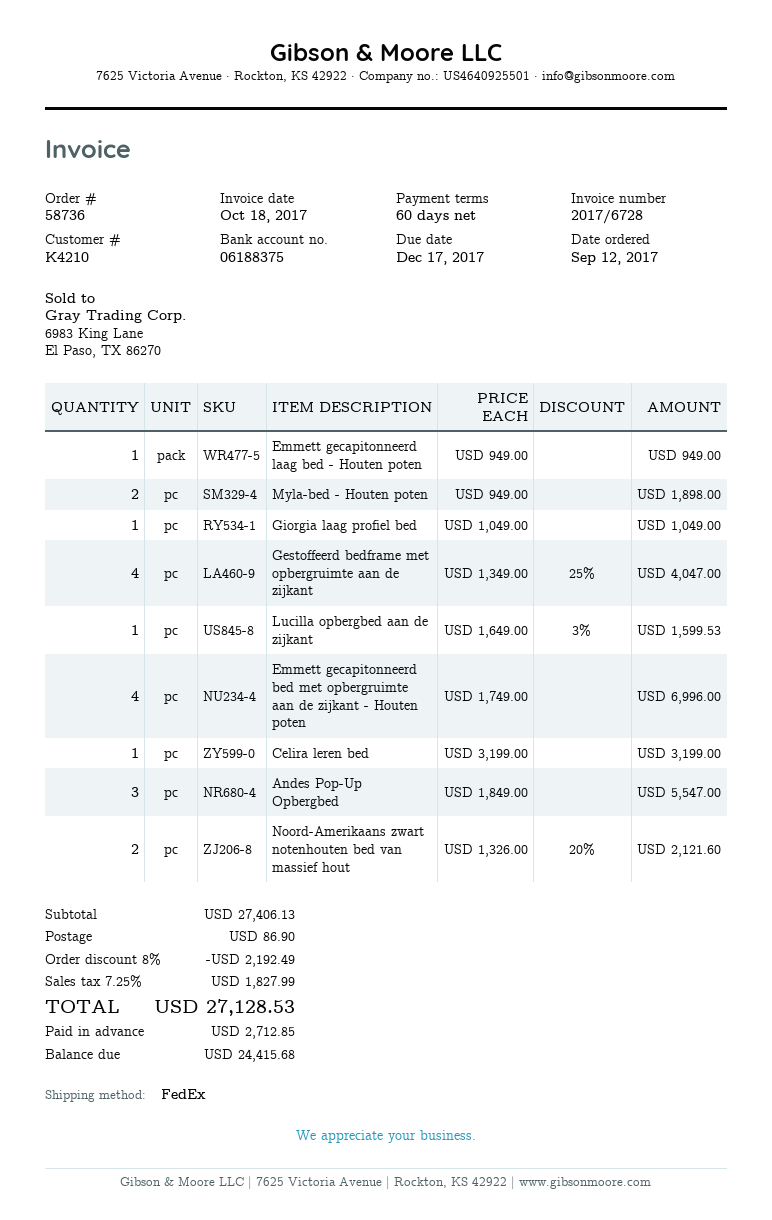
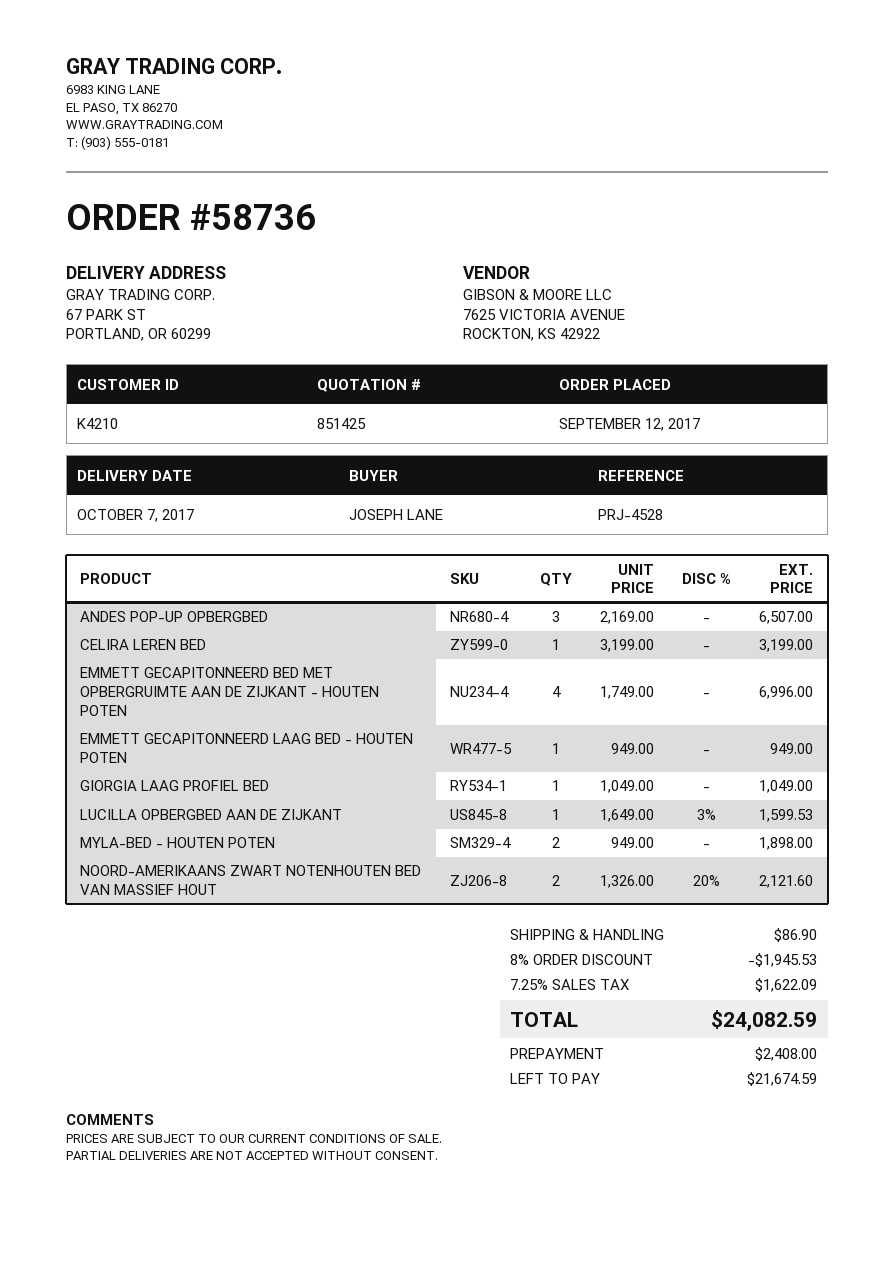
Gestoffeerd bedframe met opbergruimte aan de zijkant: 4 x 1349.00 - 25% = 4047.00 -> none
Andes Pop-Up Opbergbed: 3 x 1849.00 = 5547.00 -> 3 x 2169.00 = 6507.00
discount: 8% = 2192.49 -> 8% = 1945.53
tax: 7.25% = 1827.99 -> 7.25% = 1622.09
total: 27128.53 -> 24082.59
deposit: 2712.85 -> 2408.00
balance: 24415.68 -> 21674.59

